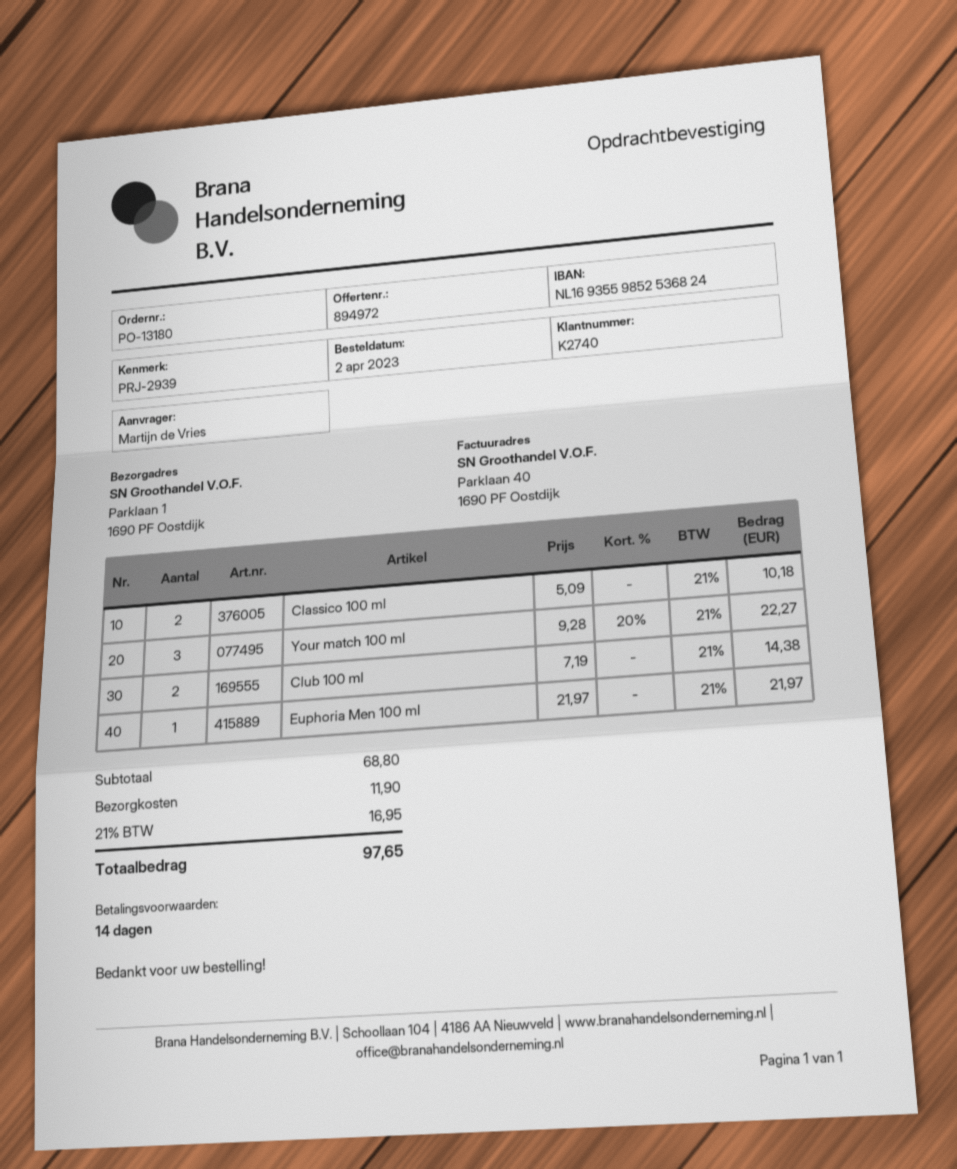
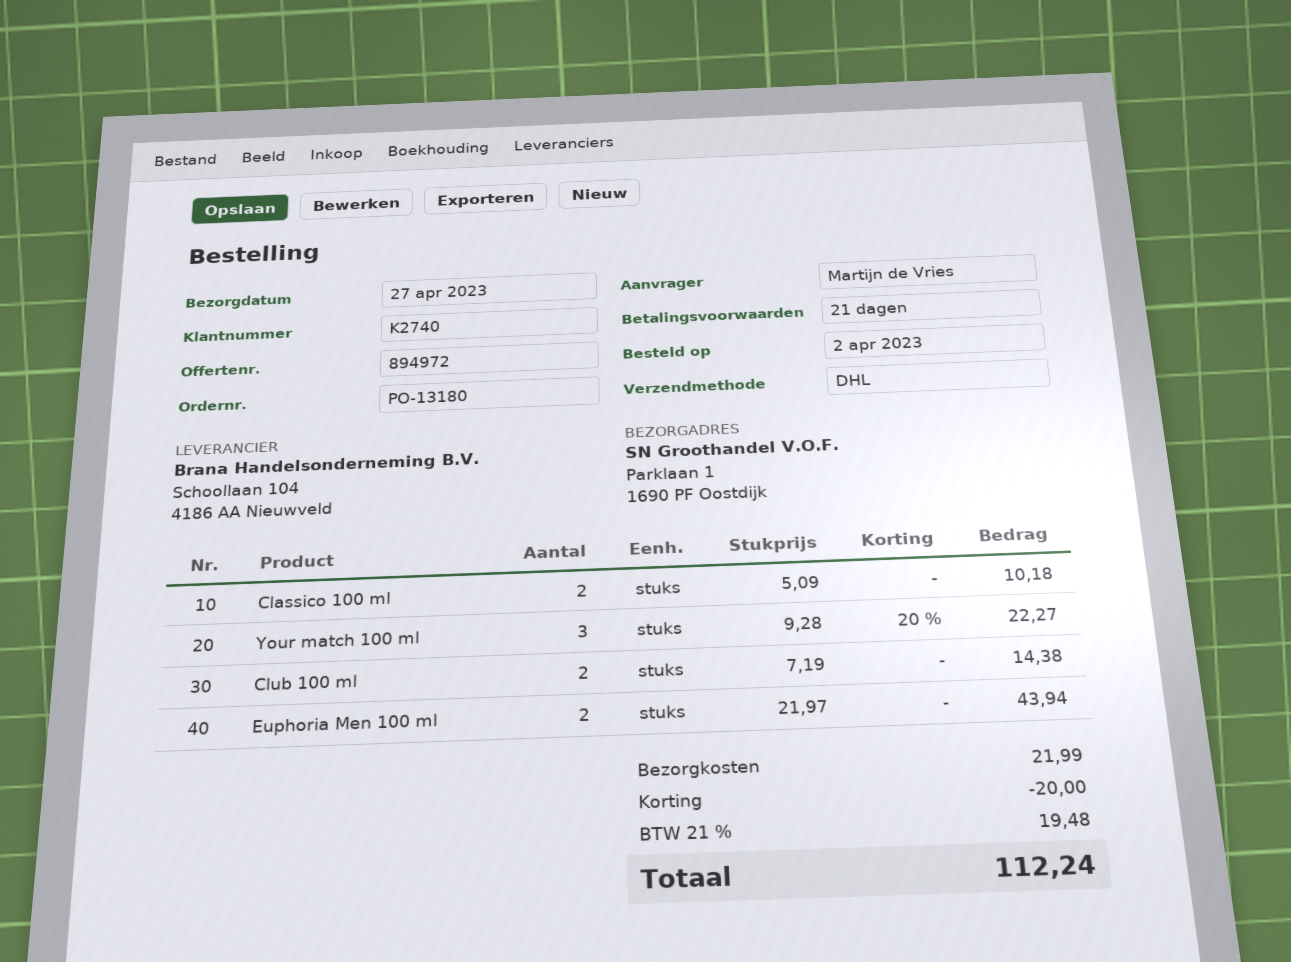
payment terms: 14 days -> 21 days
Euphoria Men 100 ml: 1 x 21.97 = 21.97 -> 2 x 21.97 = 43.94
discount: none -> 20.00
shipping: 11.90 -> 21.99
tax: 21% = 16.95 -> 21% = 19.48
total: 97.65 -> 112.24

